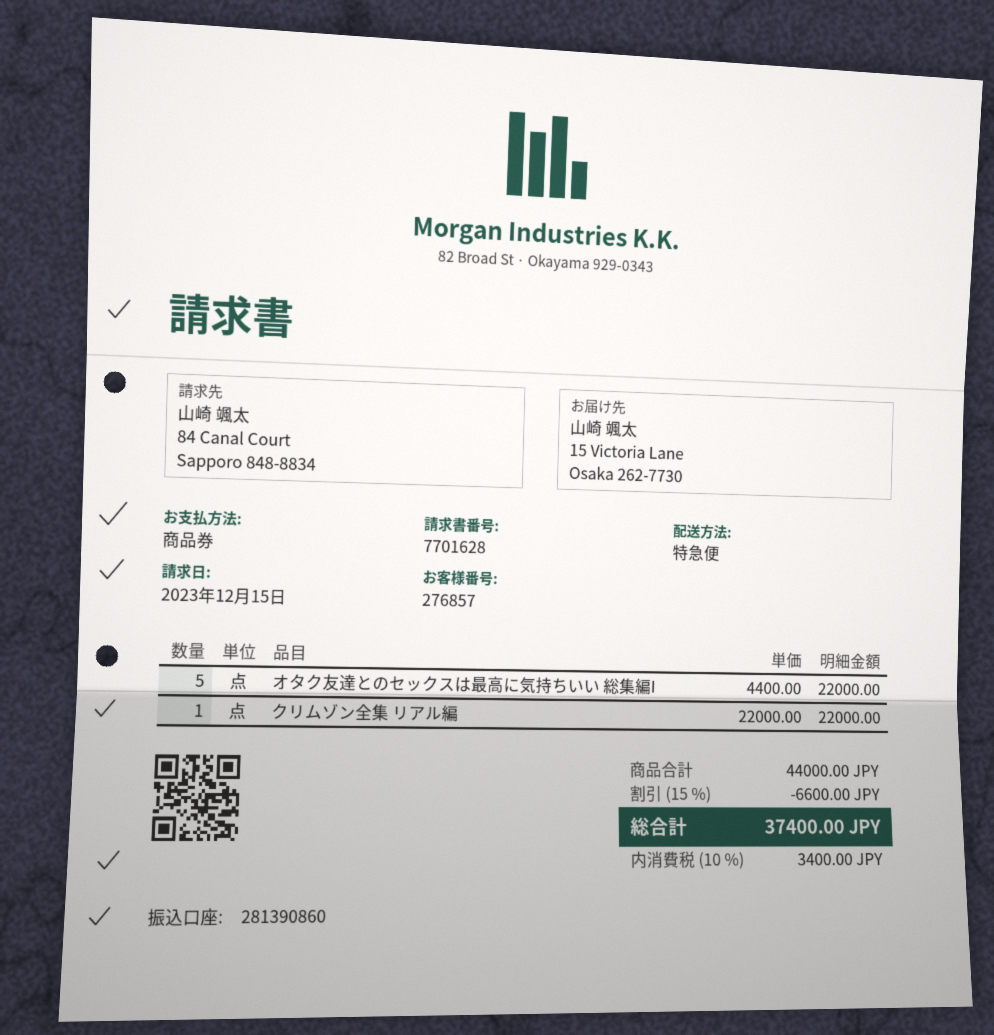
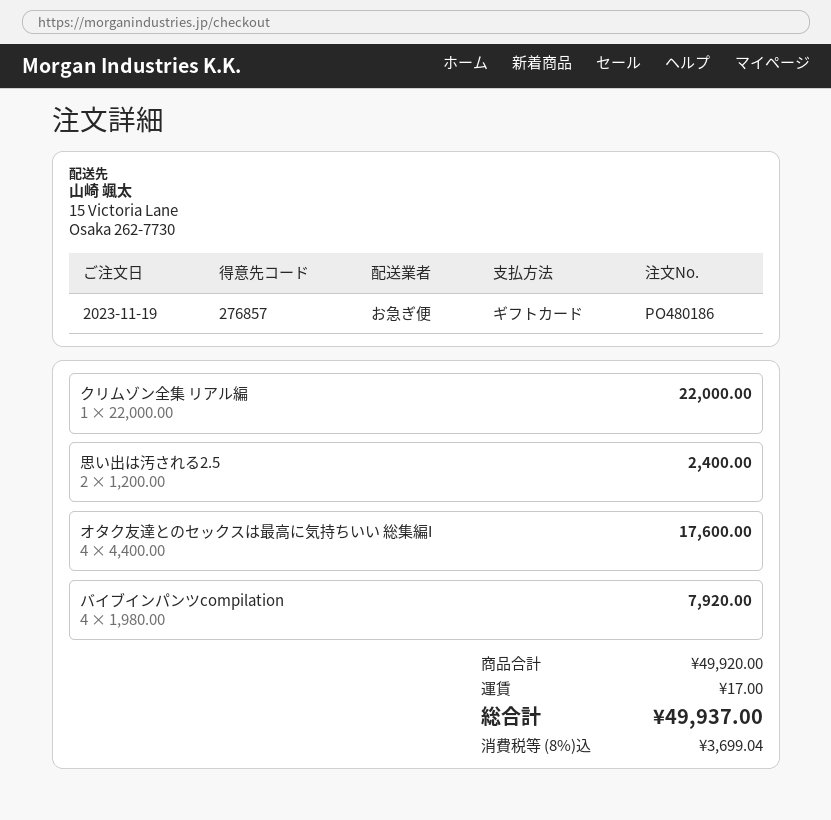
オタク友達とのセックスは最高に気持ちいい 総集編I: 5 x 4400.00 = 22000.00 -> 4 x 4400.00 = 17600.00
思い出は汚される2.5: none -> 2 x 1200.00 = 2400.00
バイブインパンツcompilation: none -> 4 x 1980.00 = 7920.00
subtotal: 44000.00 -> 49920.00
discount: 15% = 6600.00 -> none
shipping: none -> 17.00
tax: 10% = 3400.00 -> 8% = 3699.04
total: 37400.00 -> 49937.00

